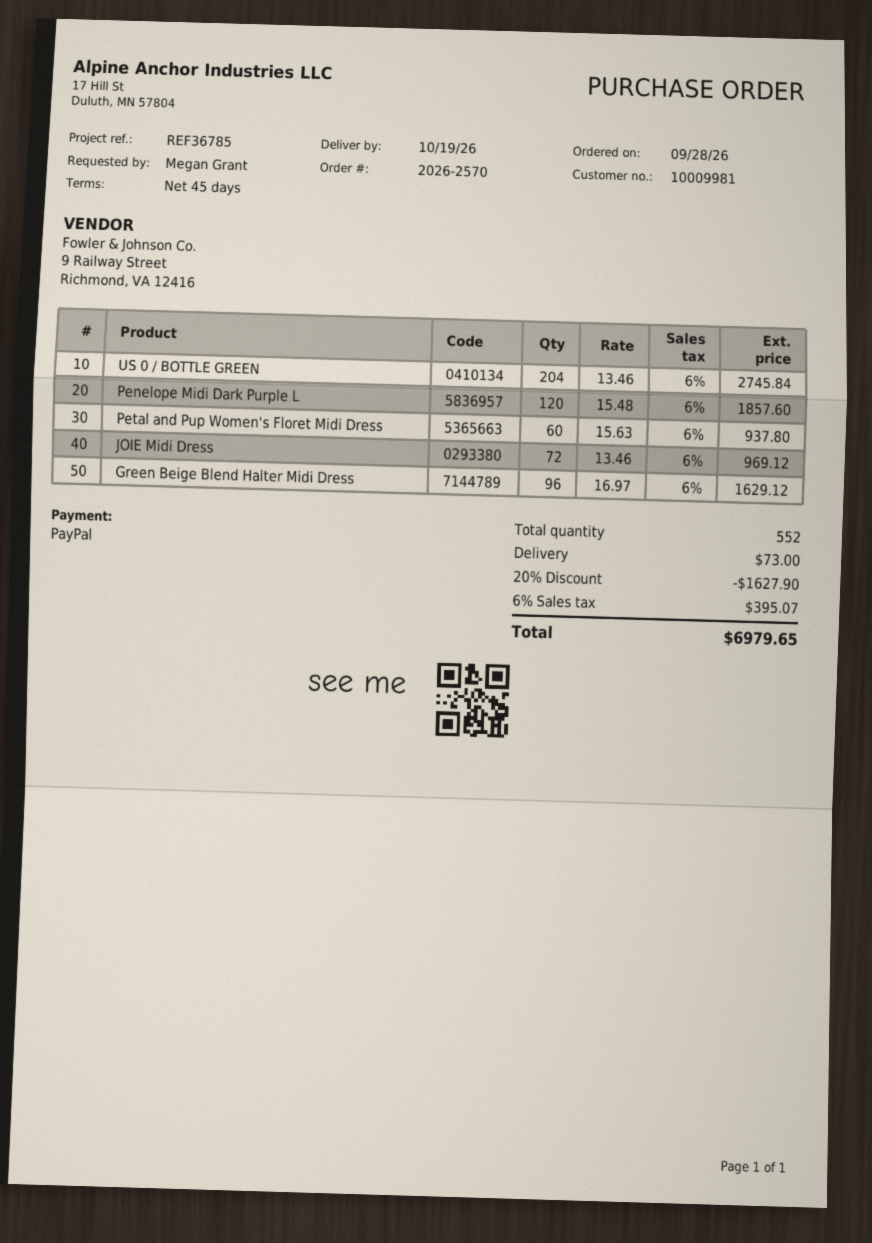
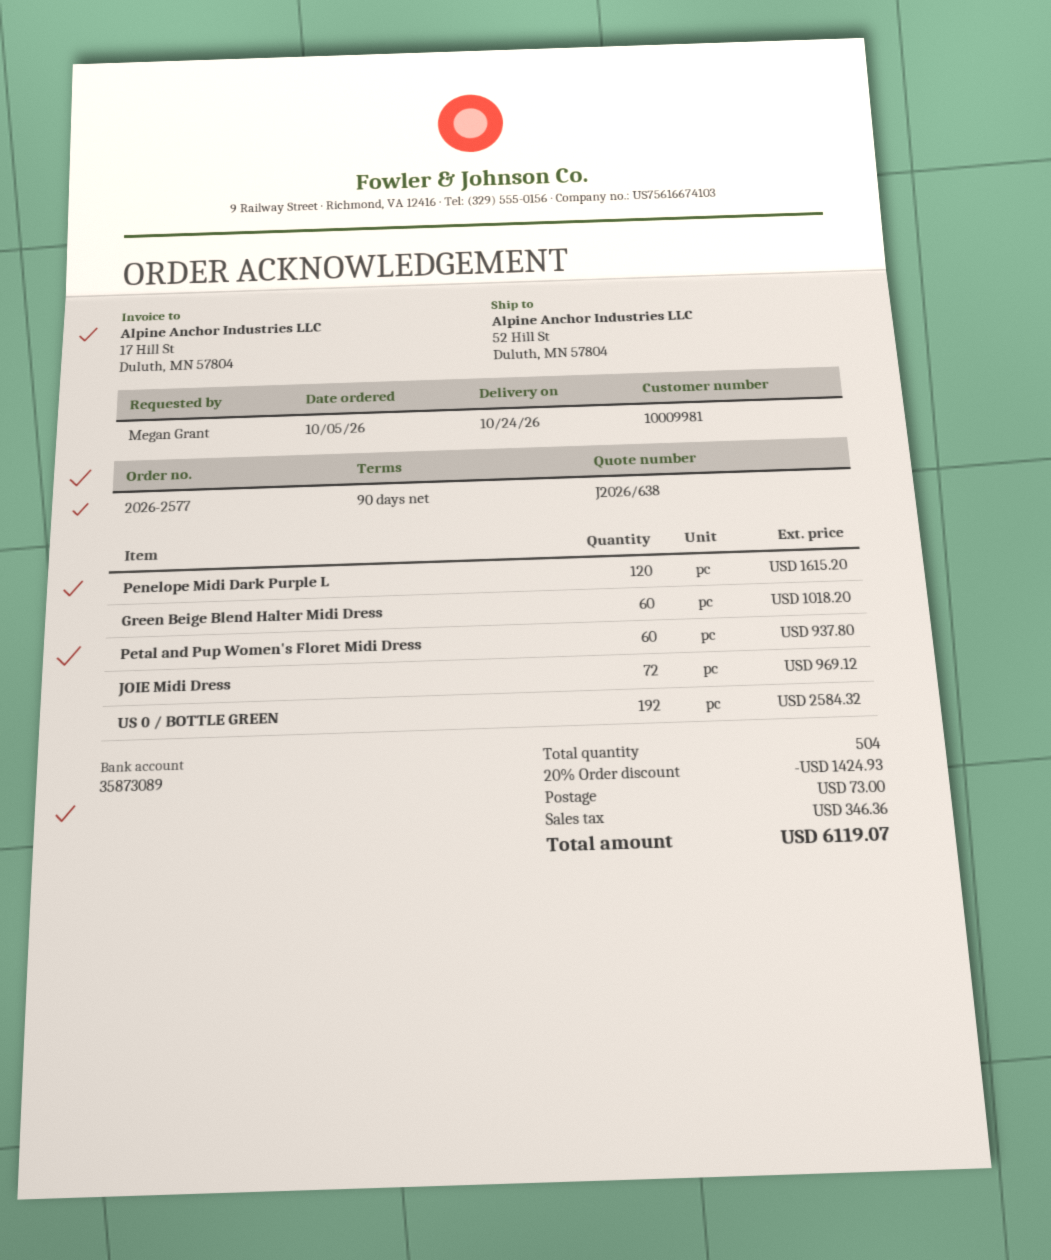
order number: 2026-2570 -> 2026-2577
order date: 2026-09-28 -> 2026-10-05
delivery date: 2026-10-19 -> 2026-10-24
payment terms: 45 days -> 90 days
US 0 / BOTTLE GREEN: 204 for 2745.84 -> 192 for 2584.32
Penelope Midi Dark Purple L: 120 for 1857.60 -> 120 for 1615.20
Green Beige Blend Halter Midi Dress: 96 for 1629.12 -> 60 for 1018.20
total quantity: 552 -> 504
discount: 20% = 1627.90 -> 20% = 1424.93
tax: 395.07 -> 346.36
total: 6979.65 -> 6119.07

